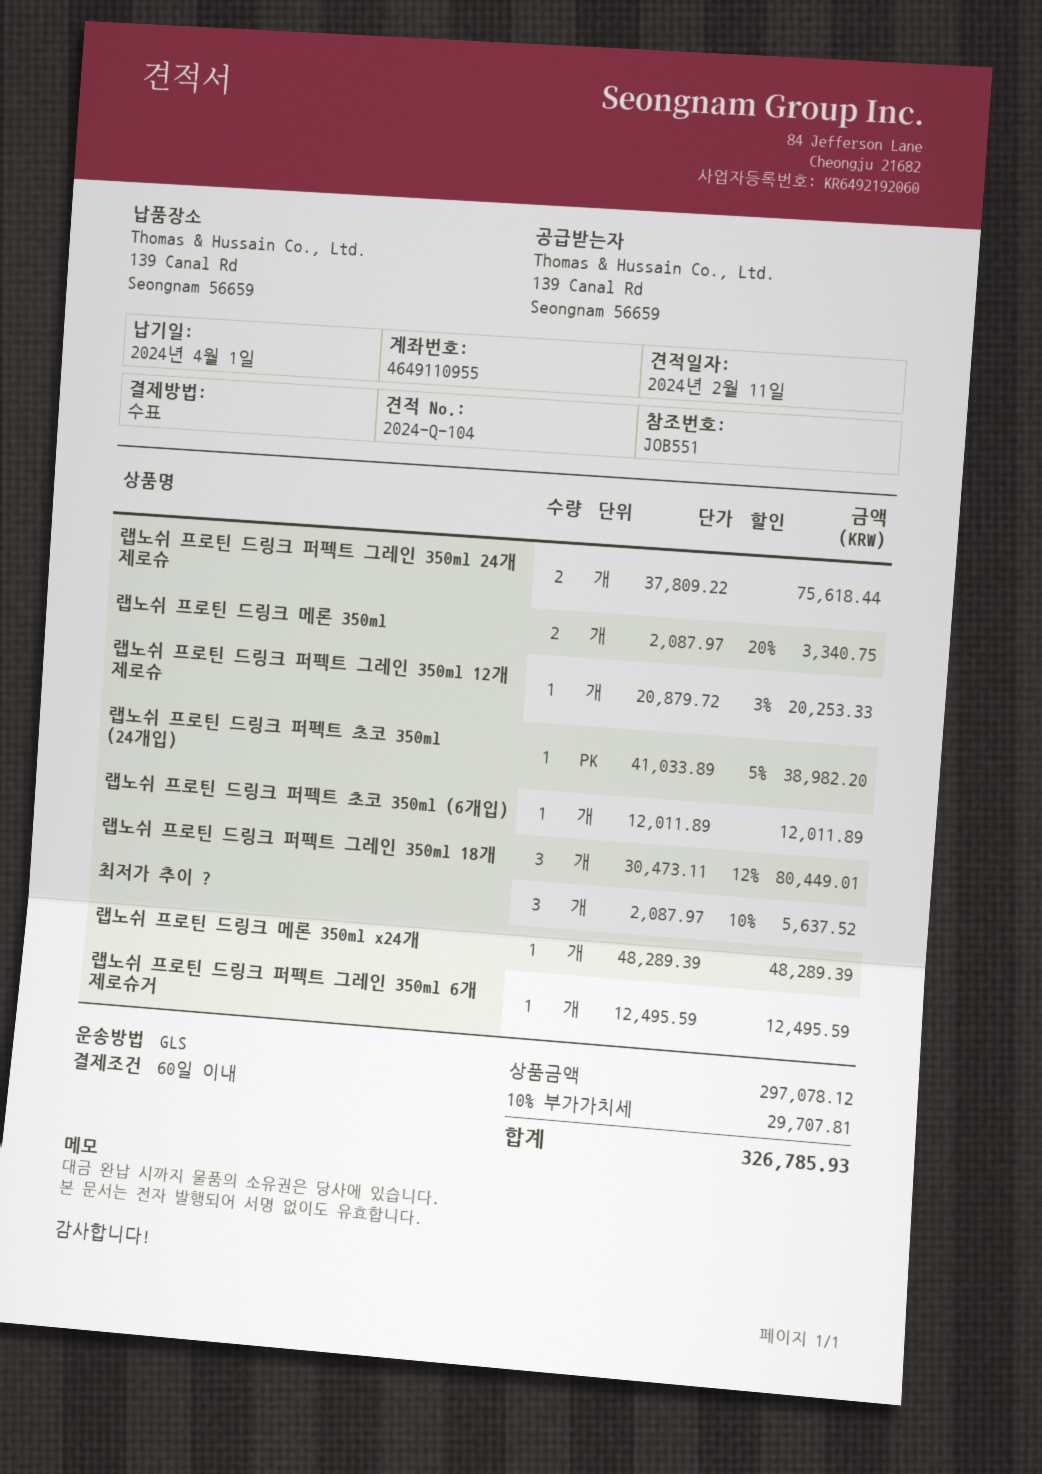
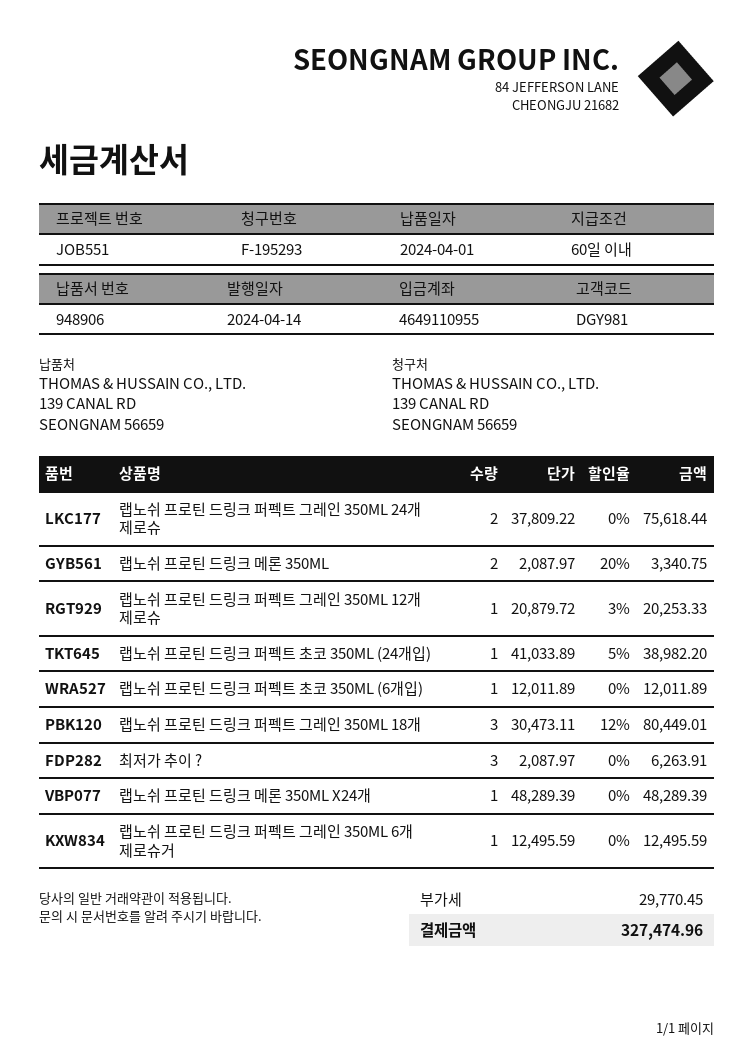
최저가 추이 ?: 3 x 2087.97 - 10% = 5637.52 -> 3 x 2087.97 = 6263.91
tax: 29707.81 -> 29770.45
total: 326785.93 -> 327474.96

